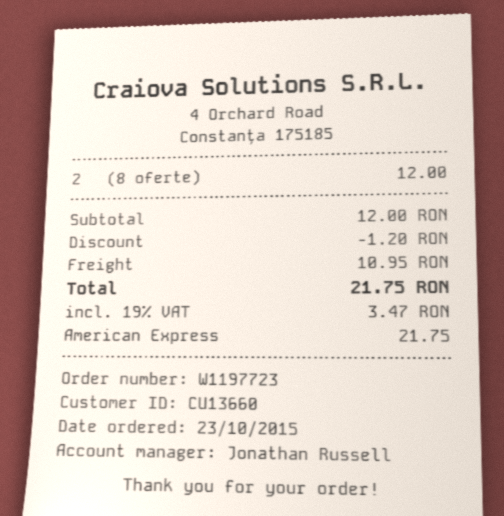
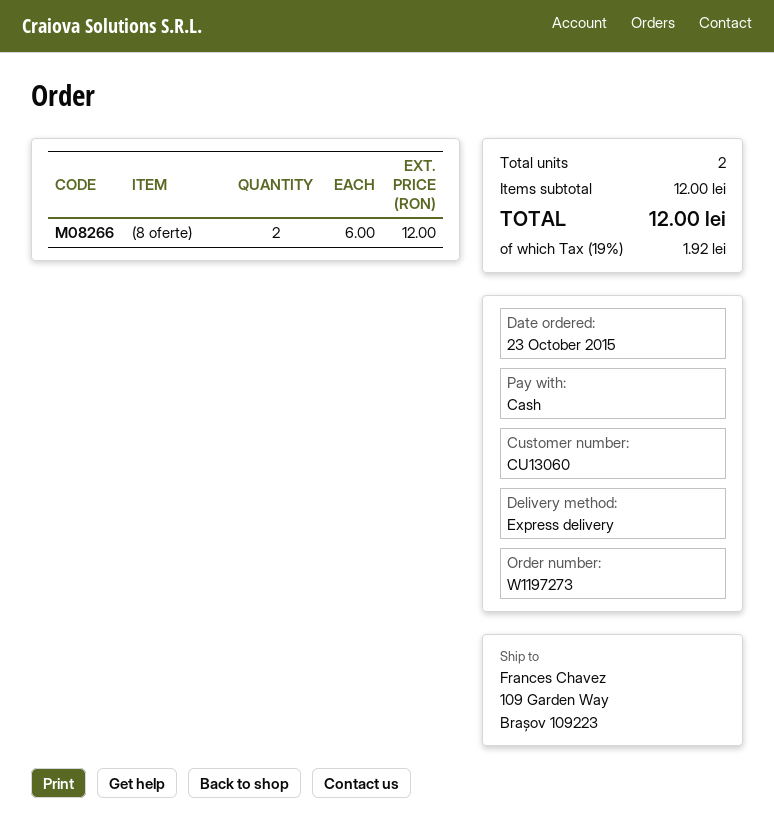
order number: W1197723 -> W1197273
customer number: CU13660 -> CU13060
payment method: American Express -> cash
discount: 1.20 -> none
shipping: 10.95 -> none
tax: 19% = 3.47 -> 19% = 1.92
total: 21.75 -> 12.00

